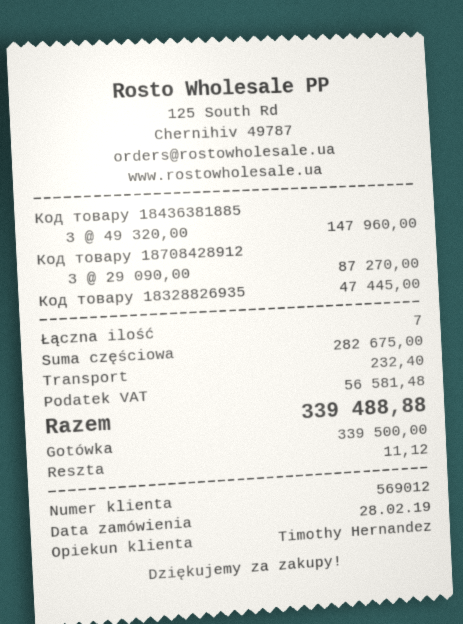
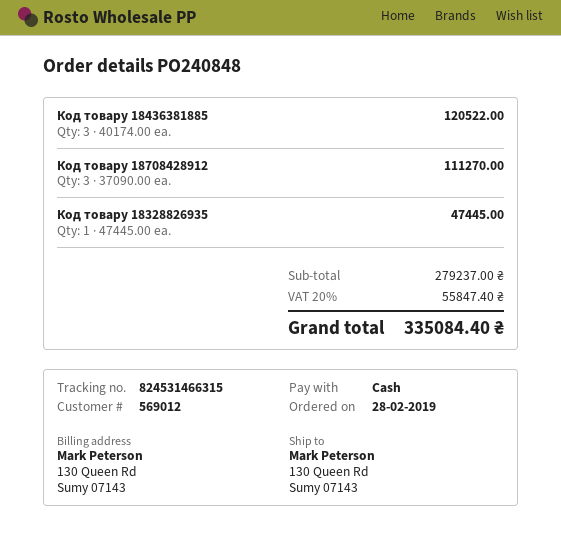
Код товару 18436381885: 3 x 49320.00 = 147960.00 -> 3 x 40174.00 = 120522.00
Код товару 18708428912: 3 x 29090.00 = 87270.00 -> 3 x 37090.00 = 111270.00
subtotal: 282675.00 -> 279237.00
shipping: 232.40 -> none
tax: 56581.48 -> 55847.40
total: 339488.88 -> 335084.40

